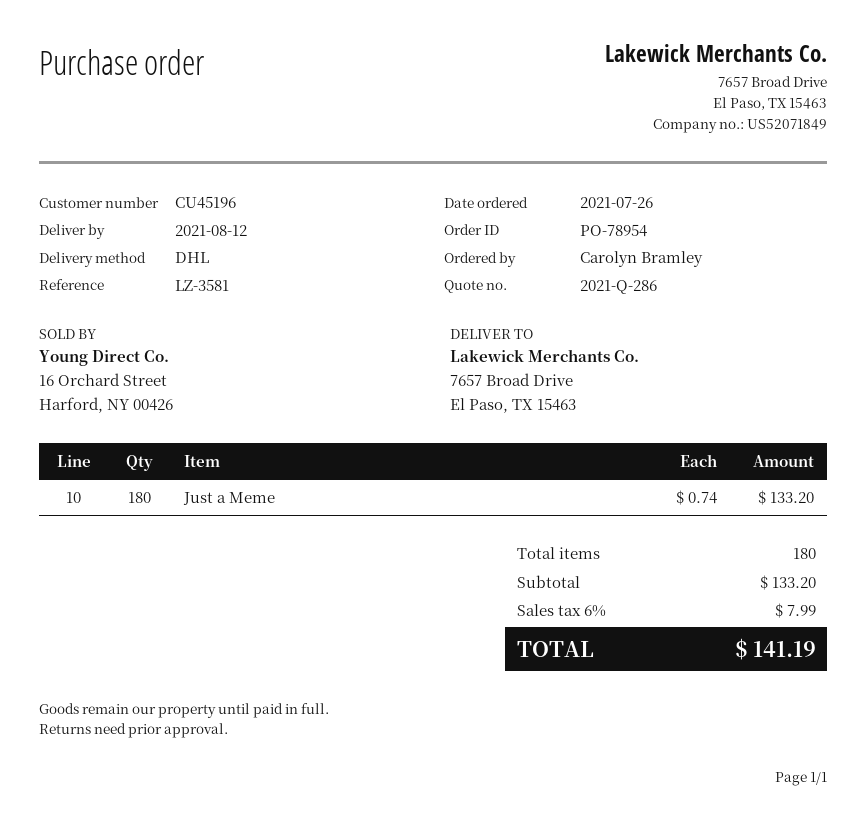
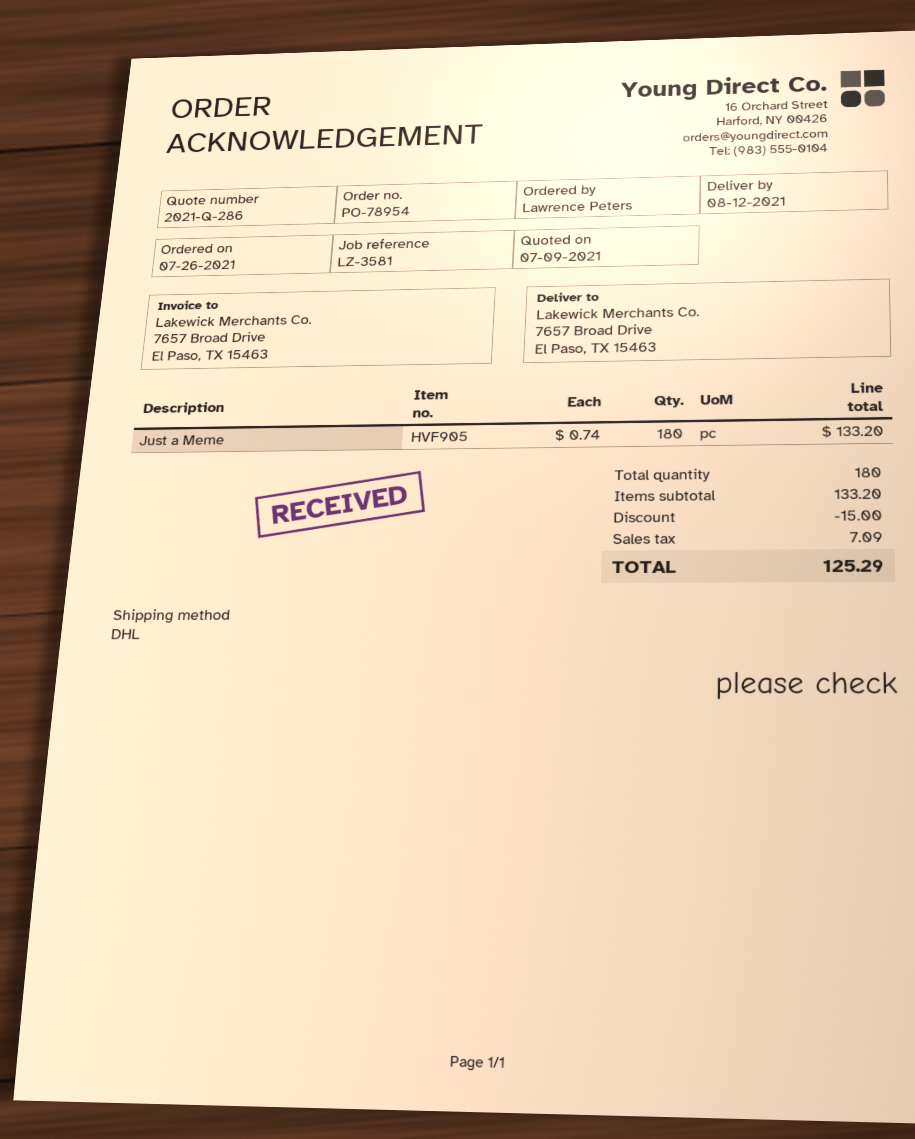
ordered by: Carolyn Bramley -> Lawrence Peters
discount: none -> 15.00
tax: 7.99 -> 7.09
total: 141.19 -> 125.29

